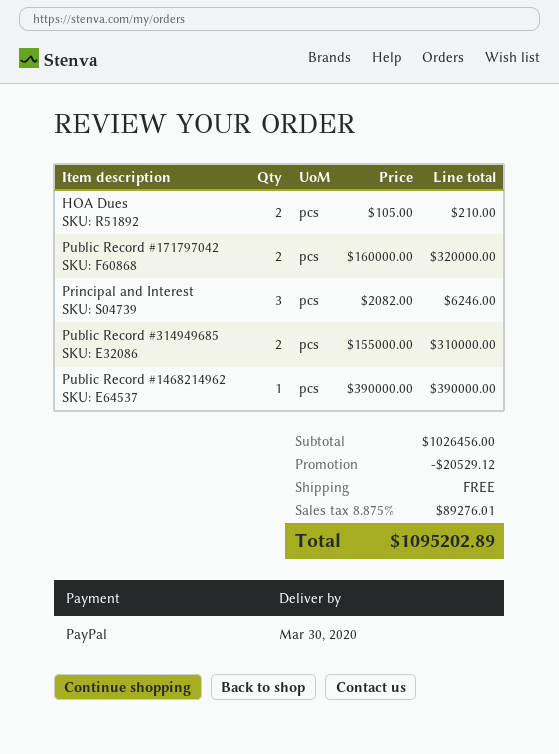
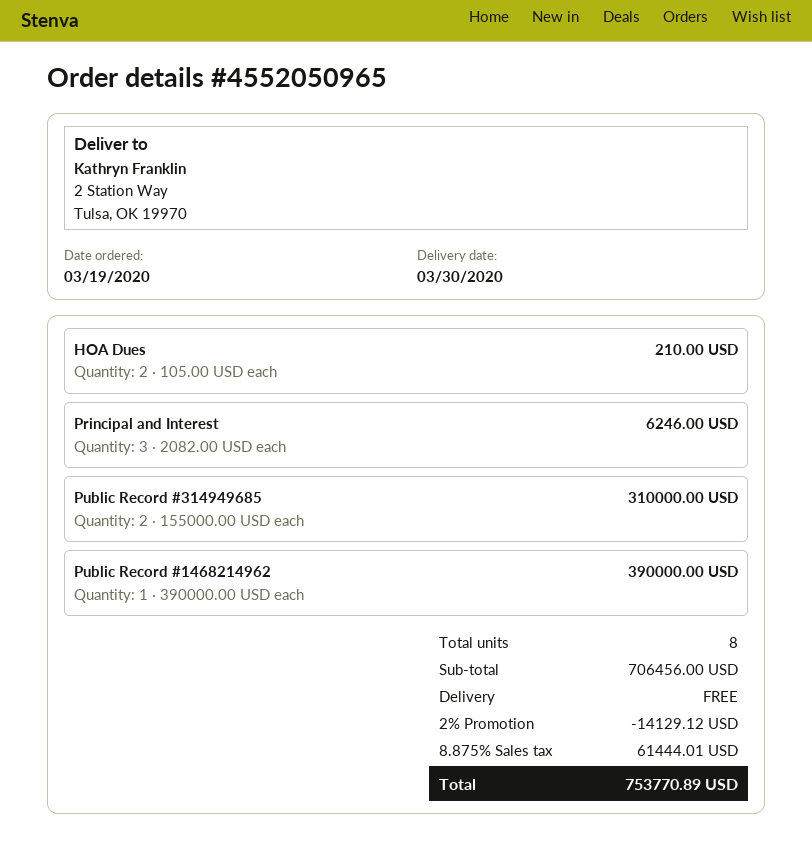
Public Record #171797042: 2 x 160000.00 = 320000.00 -> none
subtotal: 1026456.00 -> 706456.00
discount: 20529.12 -> 14129.12
tax: 8.875% = 89276.01 -> 8.875% = 61444.01
total: 1095202.89 -> 753770.89

